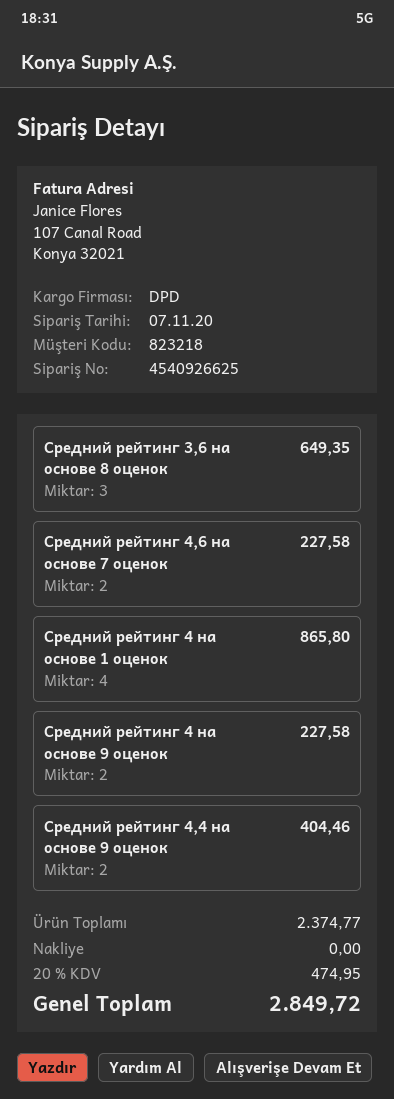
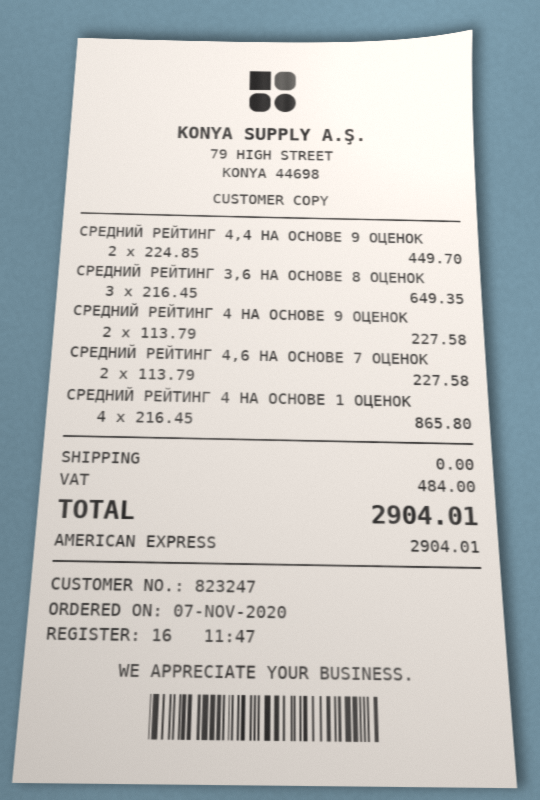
customer number: 823218 -> 823247
Средний рейтинг 4,4 на основе 9 оценок: 2 for 404.46 -> 2 for 449.70
tax: 474.95 -> 484.00
total: 2849.72 -> 2904.01

